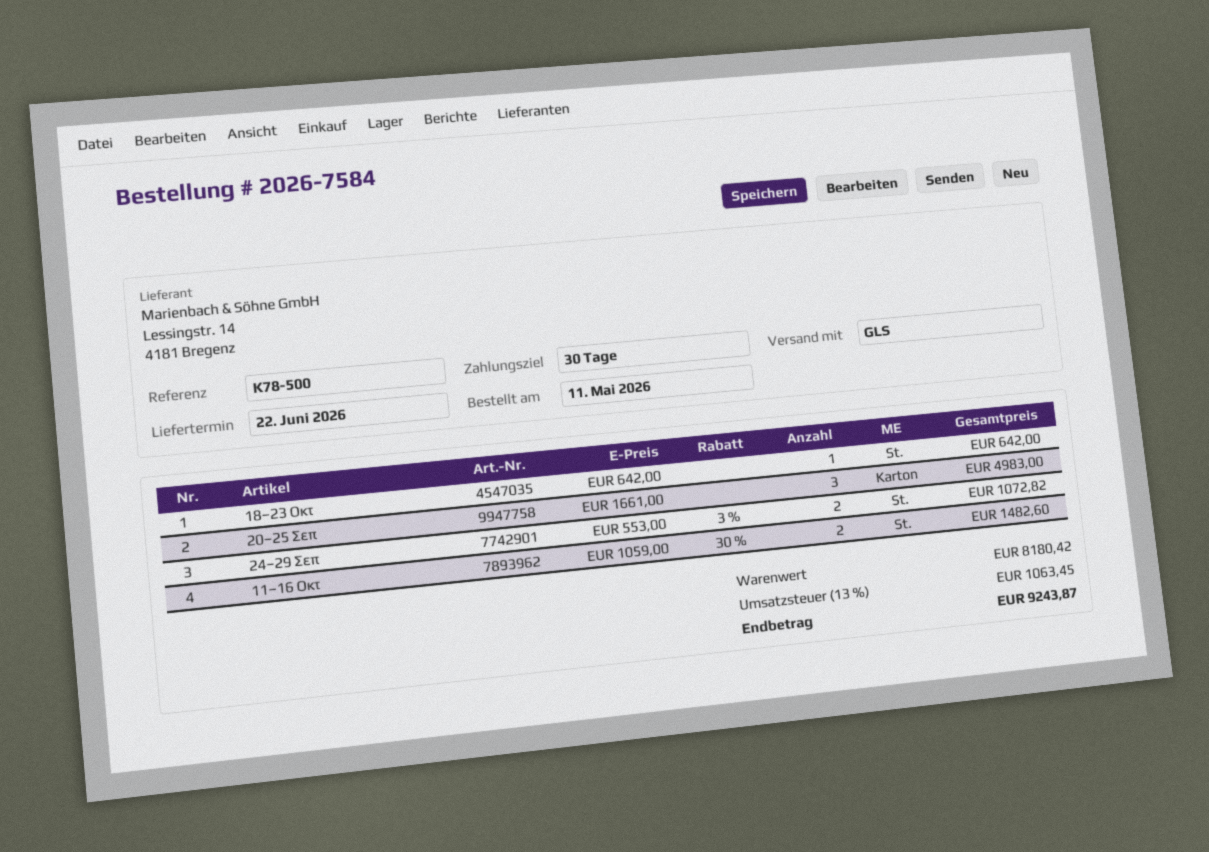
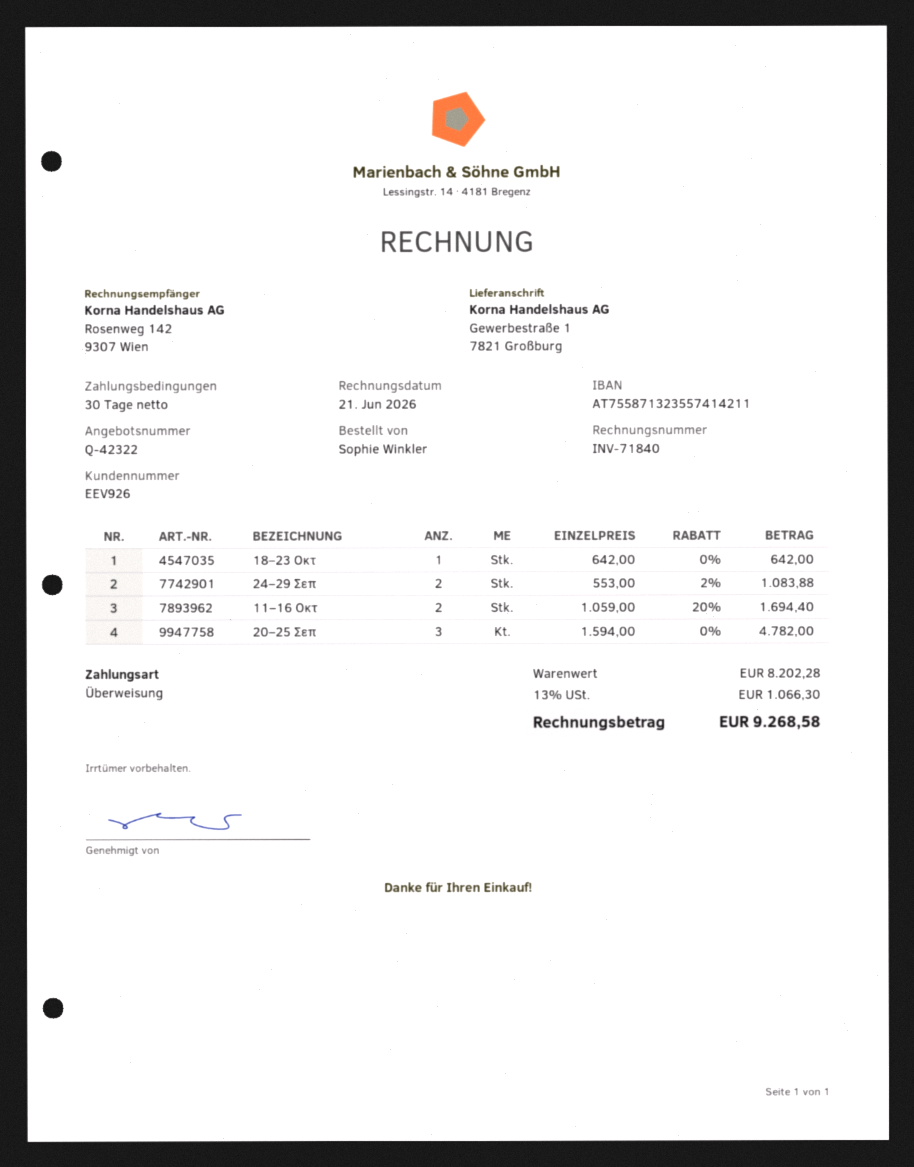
20–25 Σεπ: 3 x 1661.00 = 4983.00 -> 3 x 1594.00 = 4782.00
24–29 Σεπ: 2 x 553.00 - 3% = 1072.82 -> 2 x 553.00 - 2% = 1083.88
11–16 Οκτ: 2 x 1059.00 - 30% = 1482.60 -> 2 x 1059.00 - 20% = 1694.40
subtotal: 8180.42 -> 8202.28
tax: 13% = 1063.45 -> 13% = 1066.30
total: 9243.87 -> 9268.58

